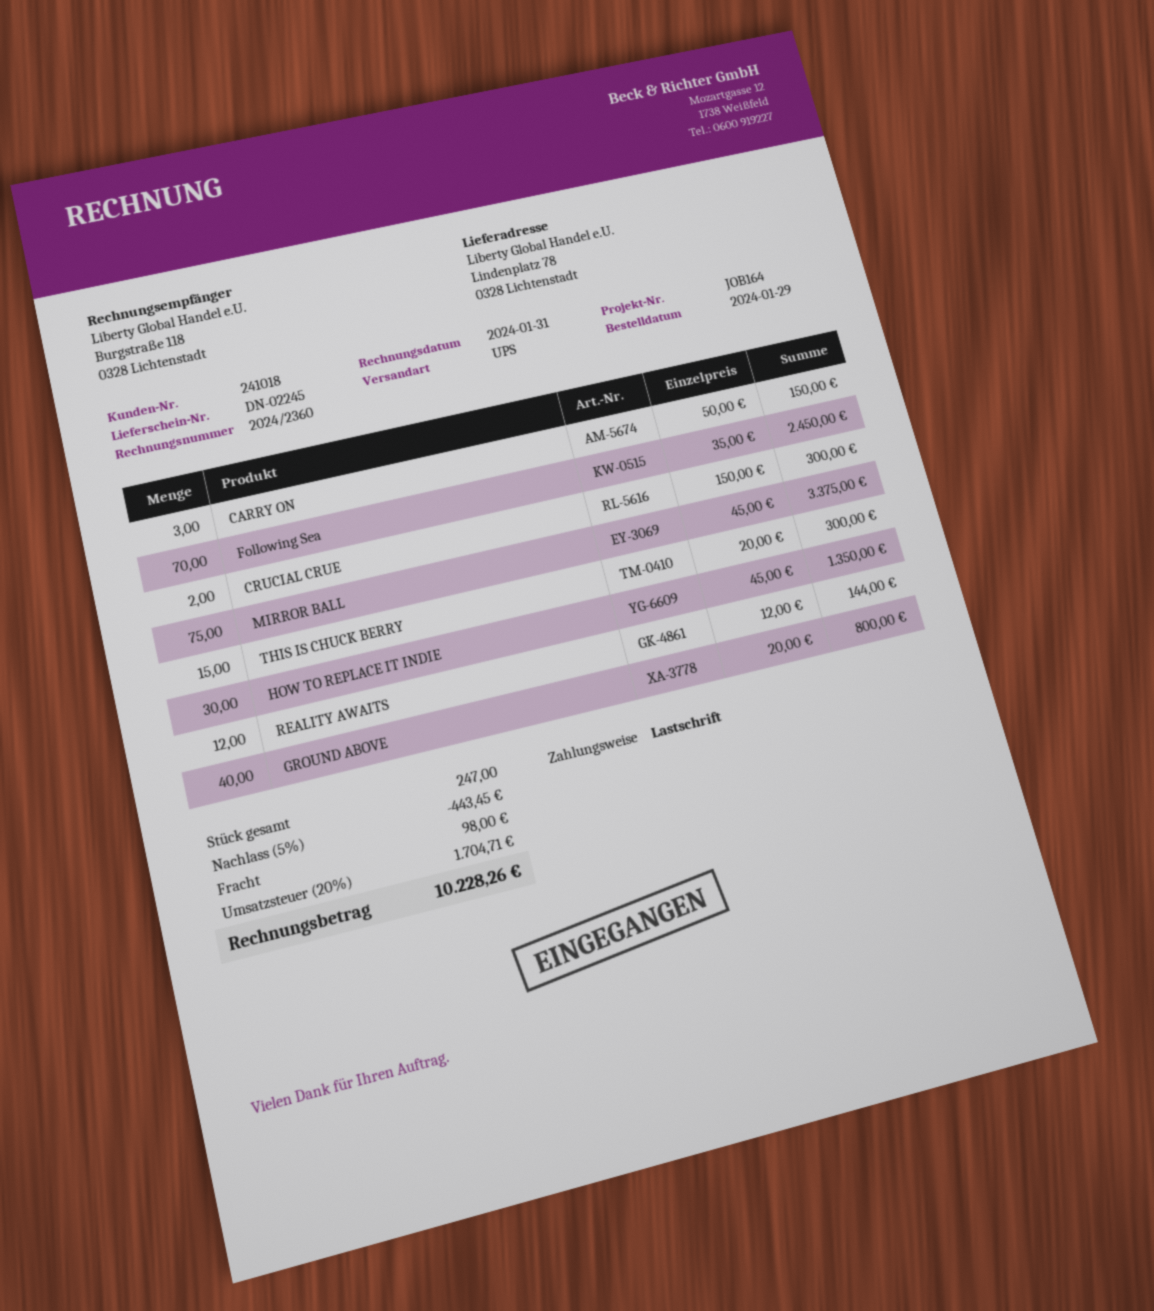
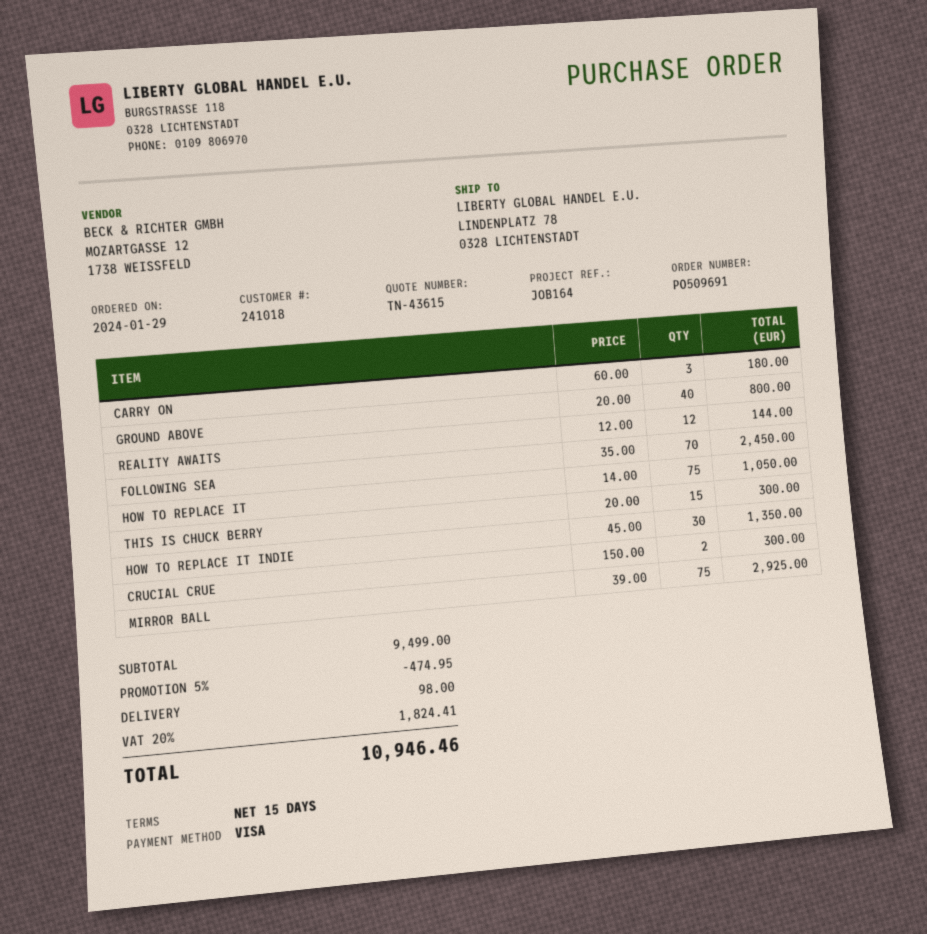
payment method: direct debit -> Visa
CARRY ON: 3 x 50.00 = 150.00 -> 3 x 60.00 = 180.00
MIRROR BALL: 75 x 45.00 = 3375.00 -> 75 x 39.00 = 2925.00
HOW TO REPLACE IT: none -> 75 x 14.00 = 1050.00
discount: 5% = 443.45 -> 5% = 474.95
tax: 20% = 1704.71 -> 20% = 1824.41
total: 10228.26 -> 10946.46

